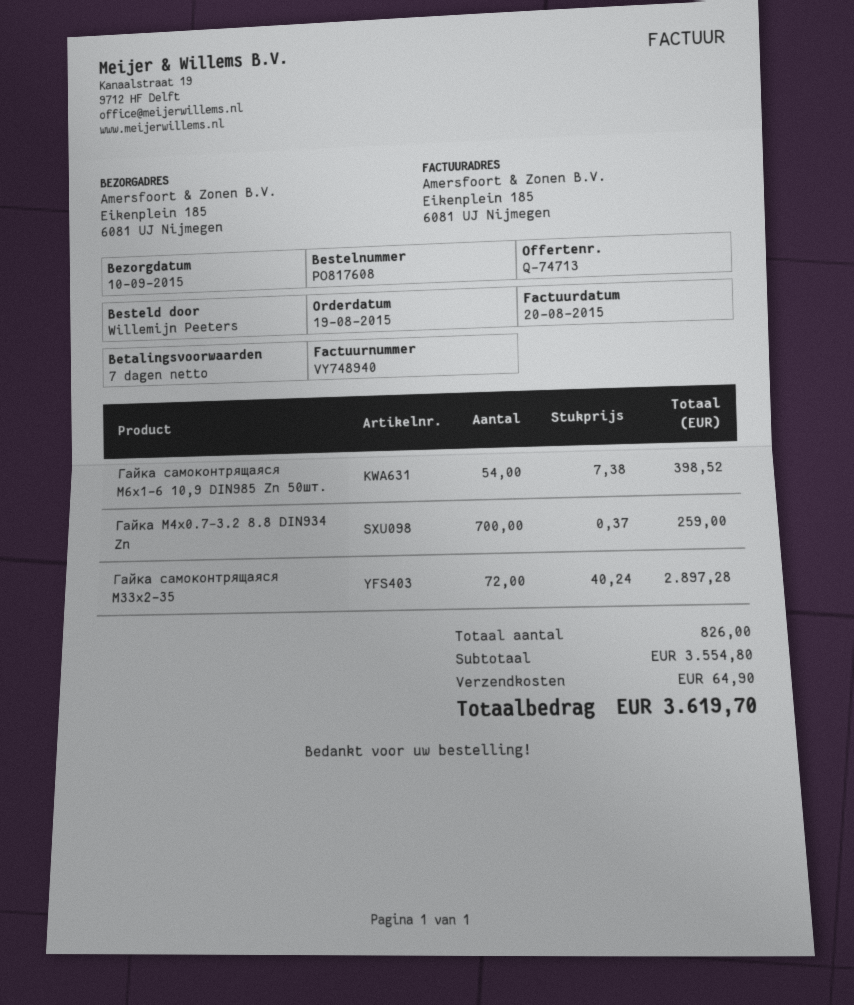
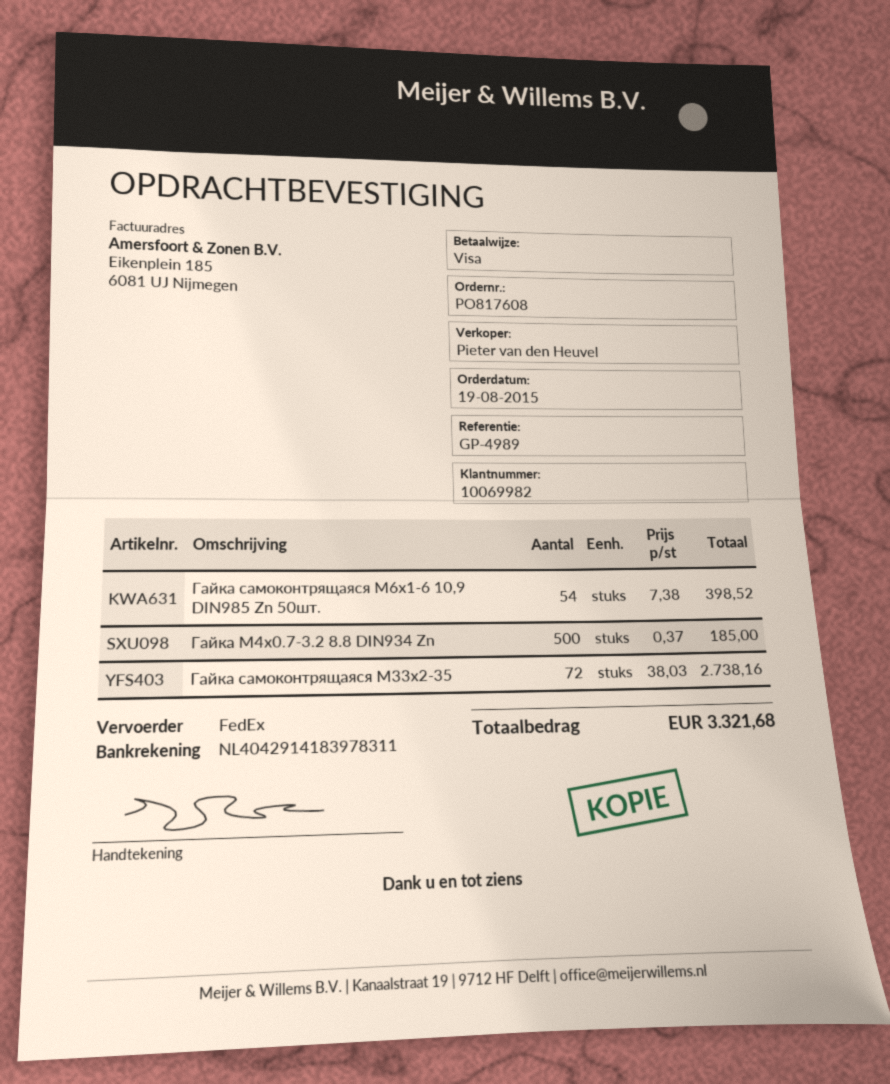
Гайка M4x0.7-3.2 8.8 DIN934 Zn: 700 x 0.37 = 259.00 -> 500 x 0.37 = 185.00
Гайка самоконтрящаяся M33x2-35: 72 x 40.24 = 2897.28 -> 72 x 38.03 = 2738.16
shipping: 64.90 -> none
total: 3619.70 -> 3321.68

